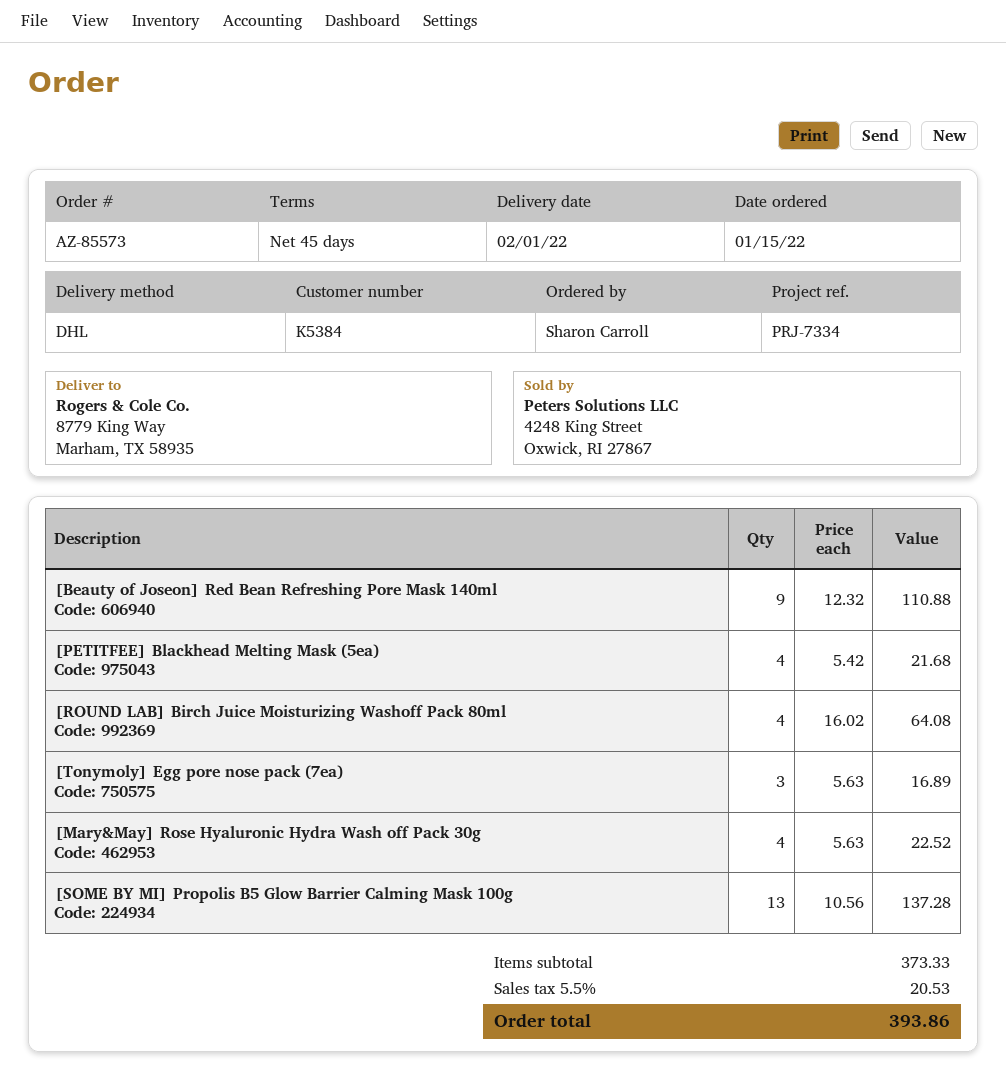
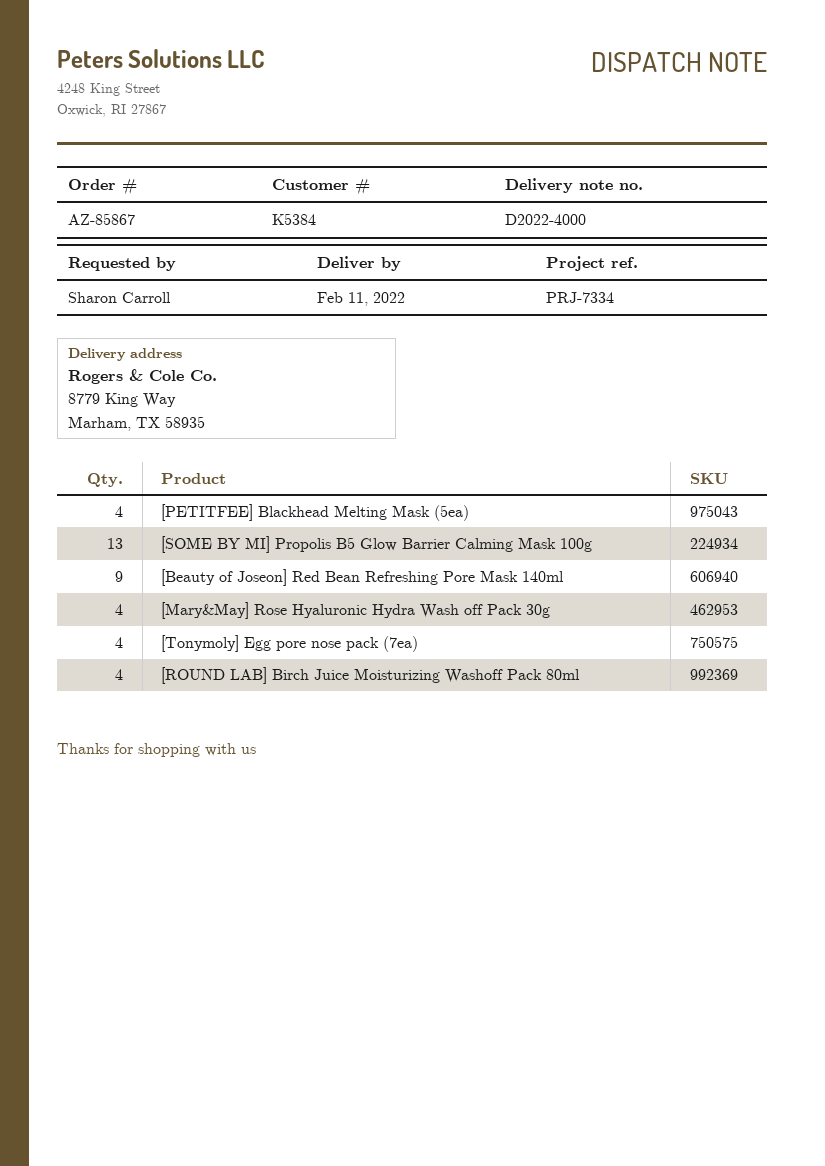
order number: AZ-85573 -> AZ-85867
delivery date: 2022-02-01 -> 2022-02-11
[Tonymoly] Egg pore nose pack (7ea): 3 -> 4

